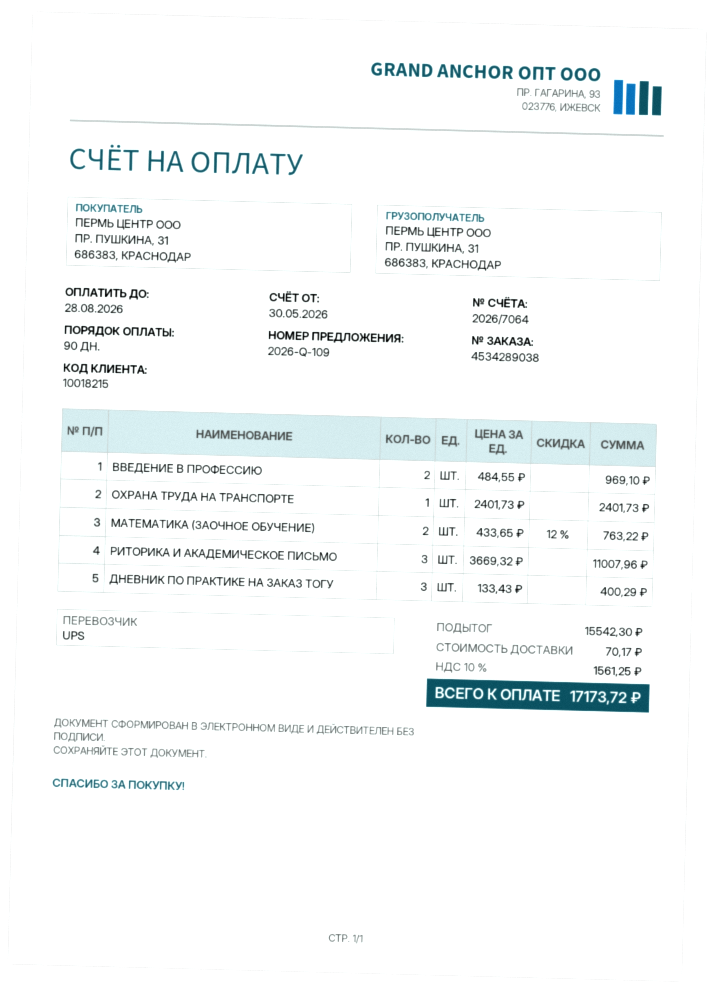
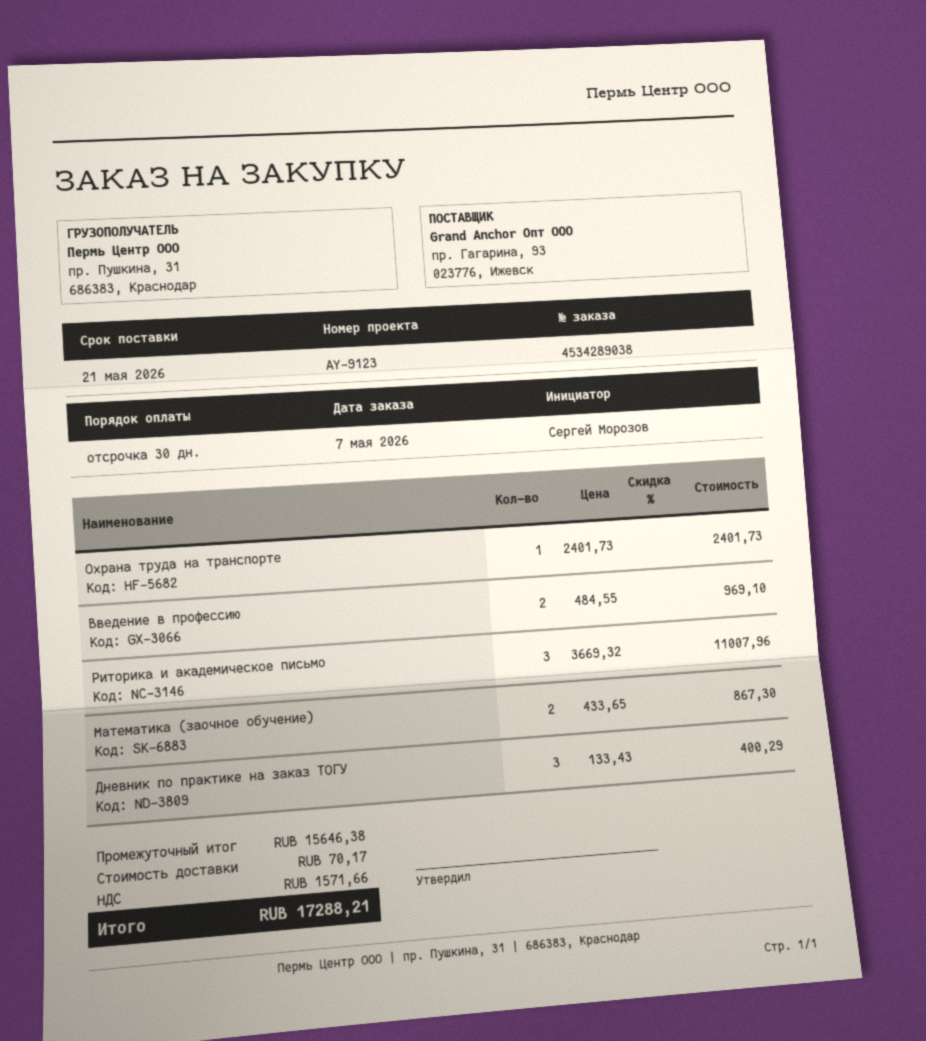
payment terms: 90 days -> 30 days
МАТЕМАТИКА (ЗАОЧНОЕ ОБУЧЕНИЕ): 2 x 433.65 - 12% = 763.22 -> 2 x 433.65 = 867.30
subtotal: 15542.30 -> 15646.38
tax: 1561.25 -> 1571.66
total: 17173.72 -> 17288.21

